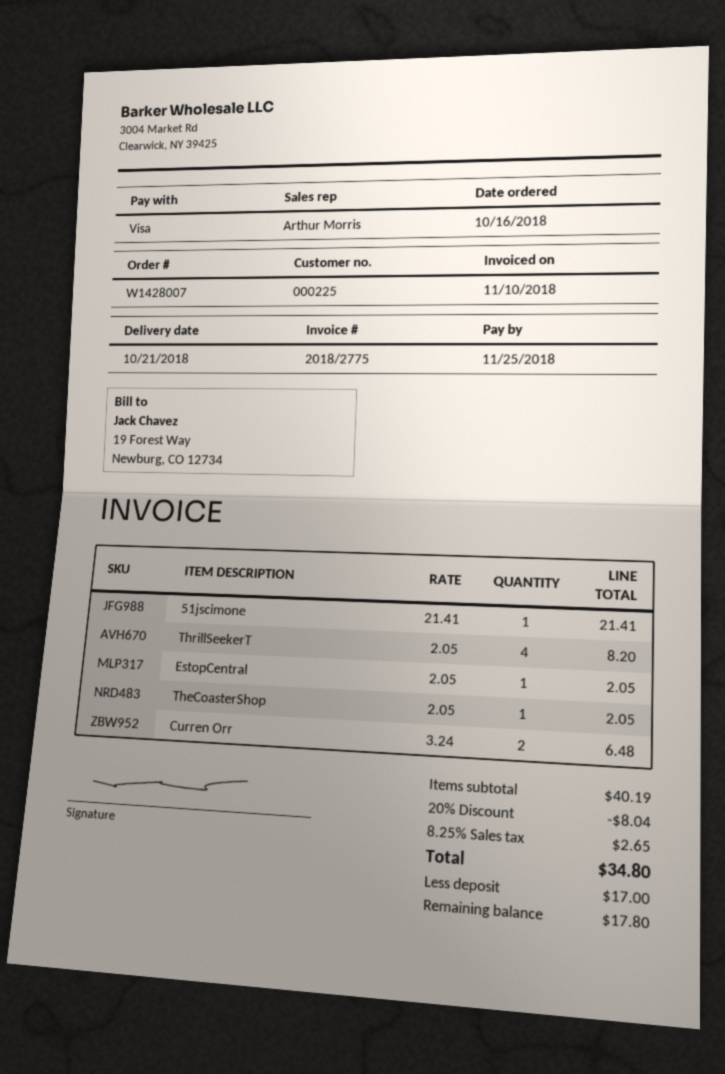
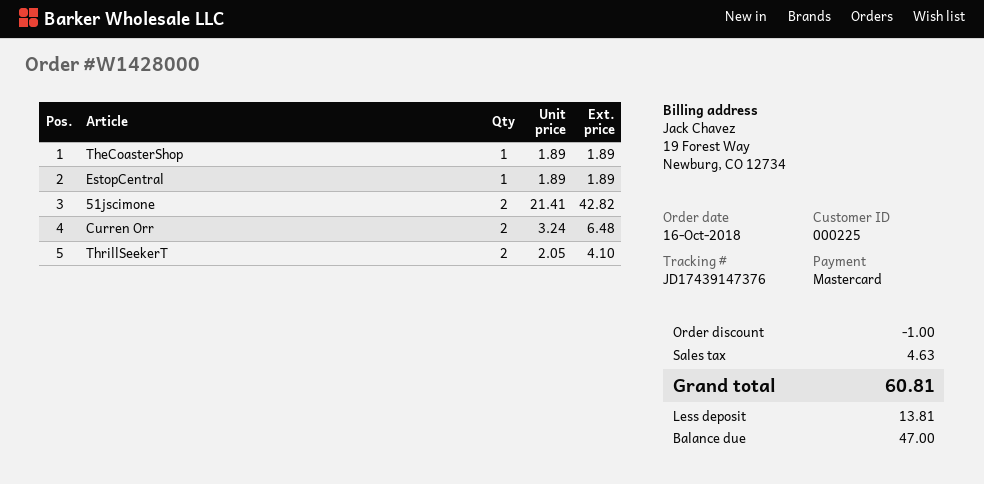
order number: W1428007 -> W1428000
payment method: Visa -> Mastercard
51jscimone: 1 x 21.41 = 21.41 -> 2 x 21.41 = 42.82
ThrillSeekerT: 4 x 2.05 = 8.20 -> 2 x 2.05 = 4.10
EstopCentral: 1 x 2.05 = 2.05 -> 1 x 1.89 = 1.89
TheCoasterShop: 1 x 2.05 = 2.05 -> 1 x 1.89 = 1.89
discount: 8.04 -> 1.00
tax: 2.65 -> 4.63
total: 34.80 -> 60.81
deposit: 17.00 -> 13.81
balance: 17.80 -> 47.00

